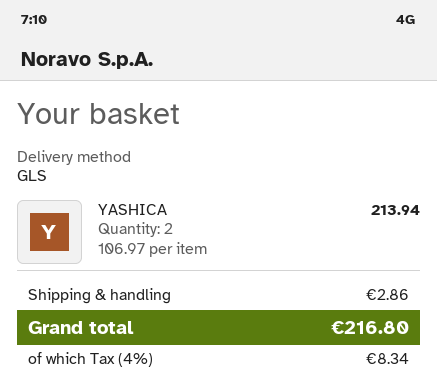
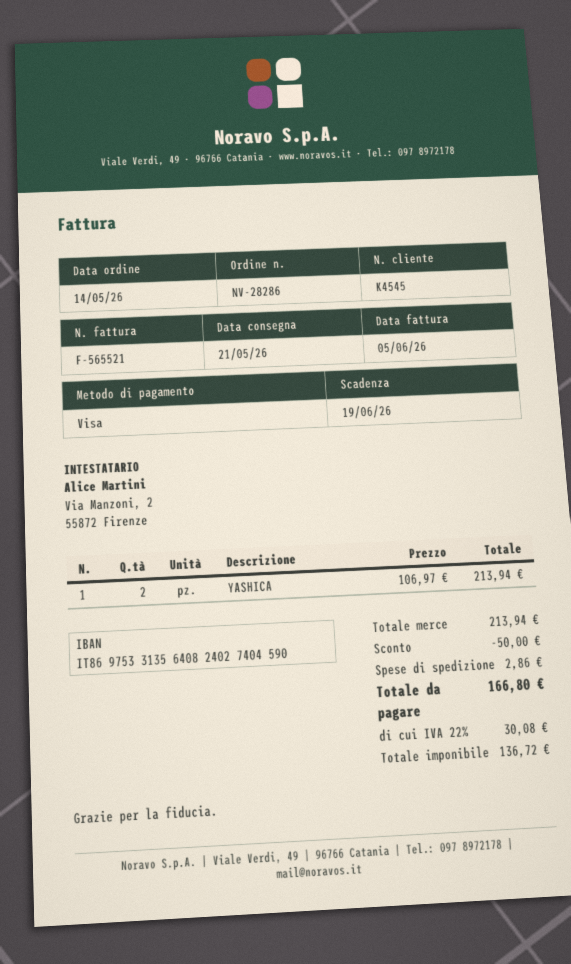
discount: none -> 50.00
tax: 4% = 8.34 -> 22% = 30.08
total: 216.80 -> 166.80

